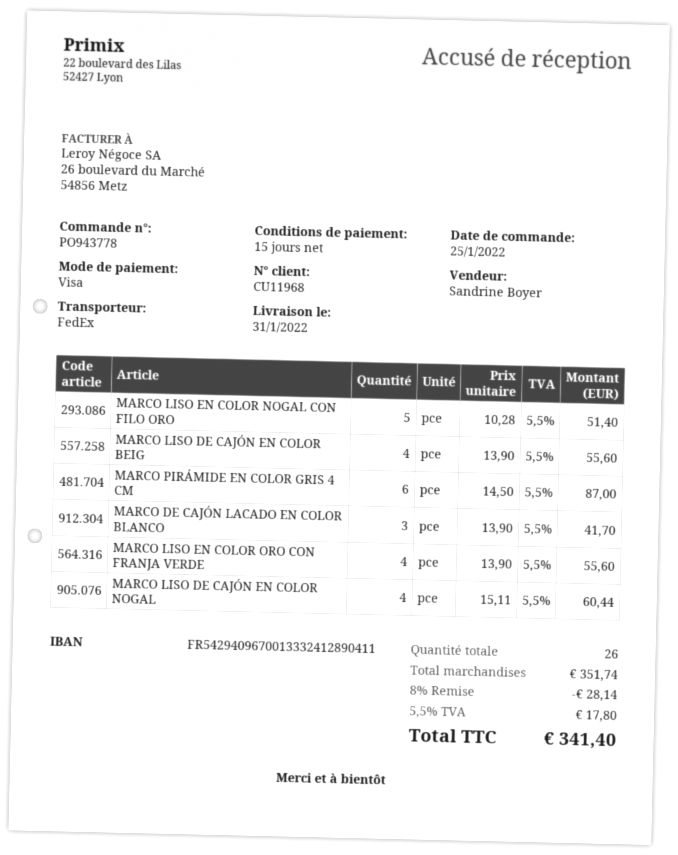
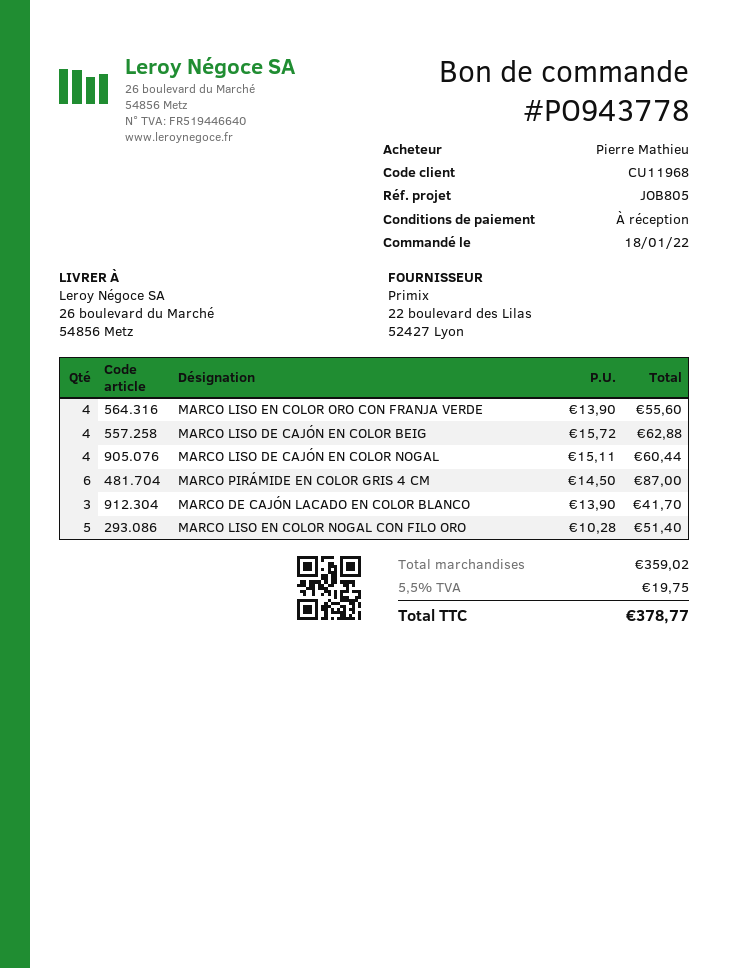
order date: 2022-01-25 -> 2022-01-18
payment terms: 15 days -> on receipt
MARCO LISO DE CAJÓN EN COLOR BEIG: 4 x 13.90 = 55.60 -> 4 x 15.72 = 62.88
subtotal: 351.74 -> 359.02
discount: 8% = 28.14 -> none
tax: 5.5% = 17.80 -> 5.5% = 19.75
total: 341.40 -> 378.77

